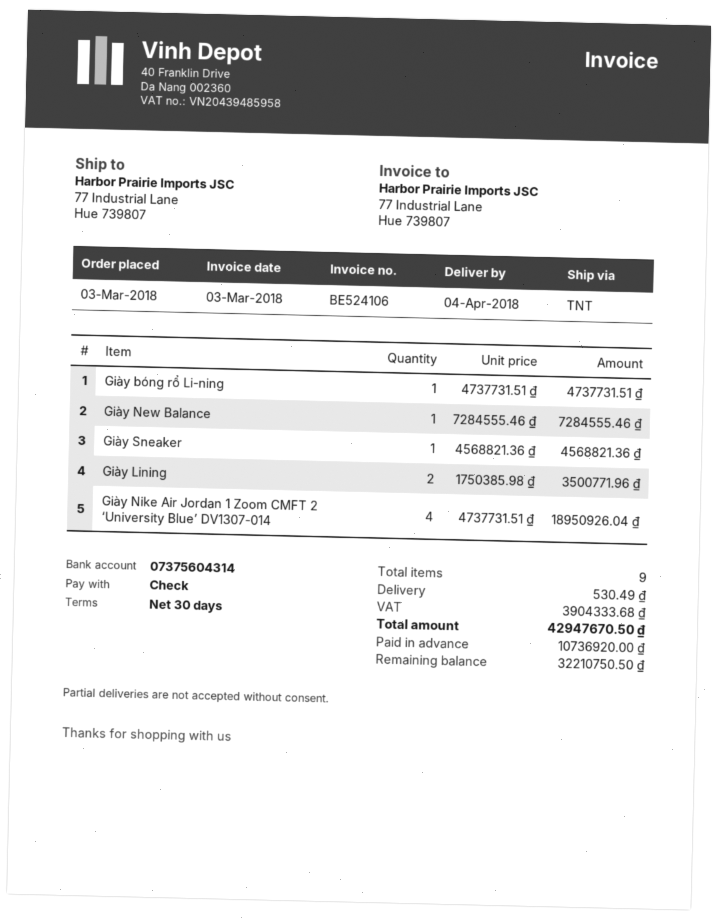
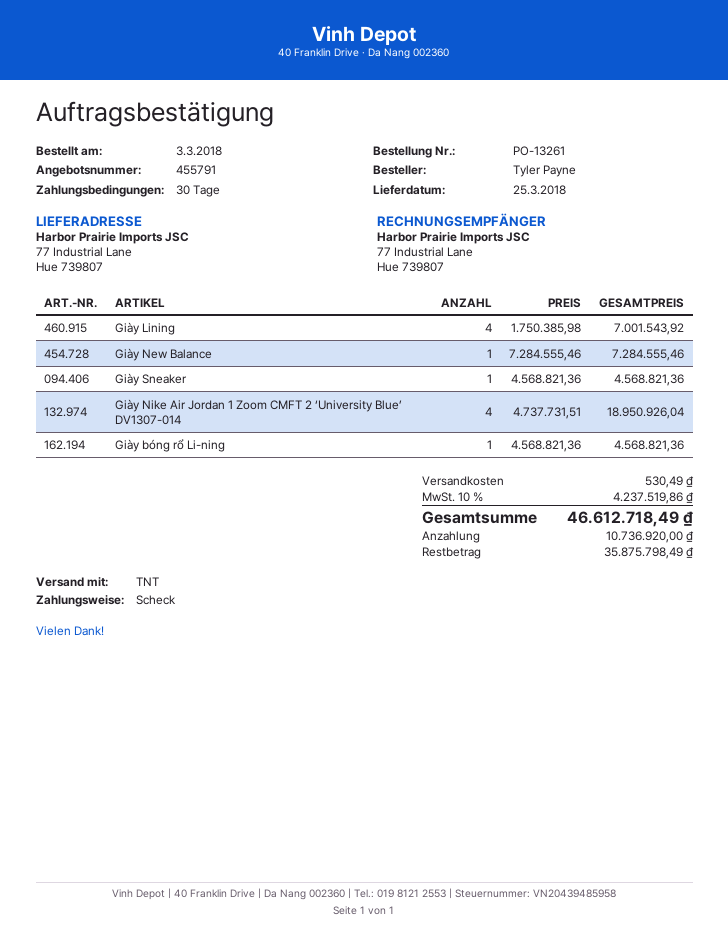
delivery date: 2018-04-04 -> 2018-03-25
Giày bóng rổ Li-ning: 1 x 4737731.51 = 4737731.51 -> 1 x 4568821.36 = 4568821.36
Giày Lining: 2 x 1750385.98 = 3500771.96 -> 4 x 1750385.98 = 7001543.92
tax: 3904333.68 -> 4237519.86
total: 42947670.50 -> 46612718.49
balance: 32210750.50 -> 35875798.49

